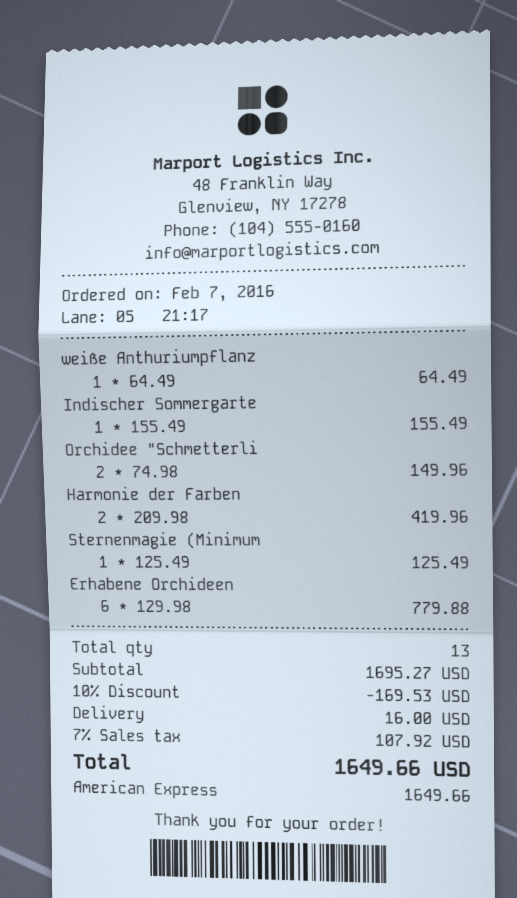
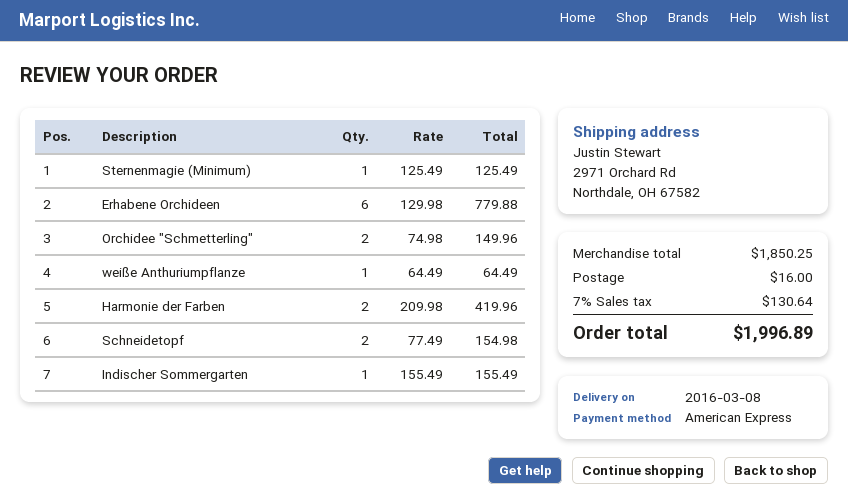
Schneidetopf: none -> 2 x 77.49 = 154.98
subtotal: 1695.27 -> 1850.25
discount: 10% = 169.53 -> none
tax: 7% = 107.92 -> 7% = 130.64
total: 1649.66 -> 1996.89

